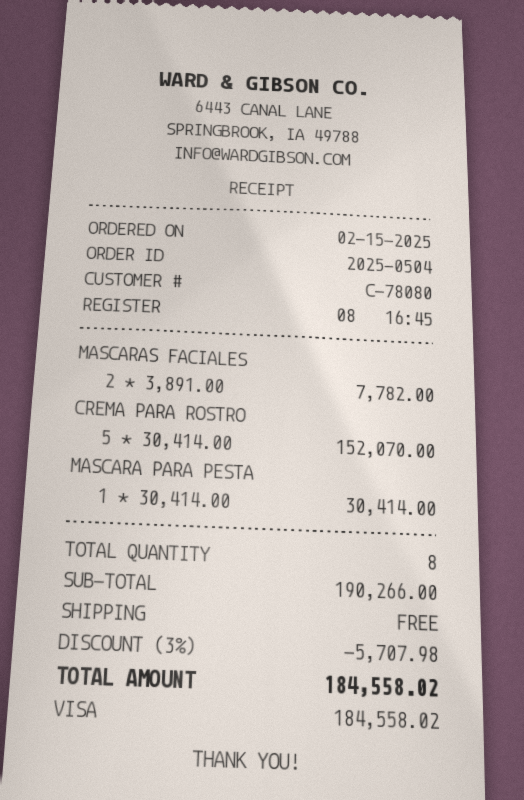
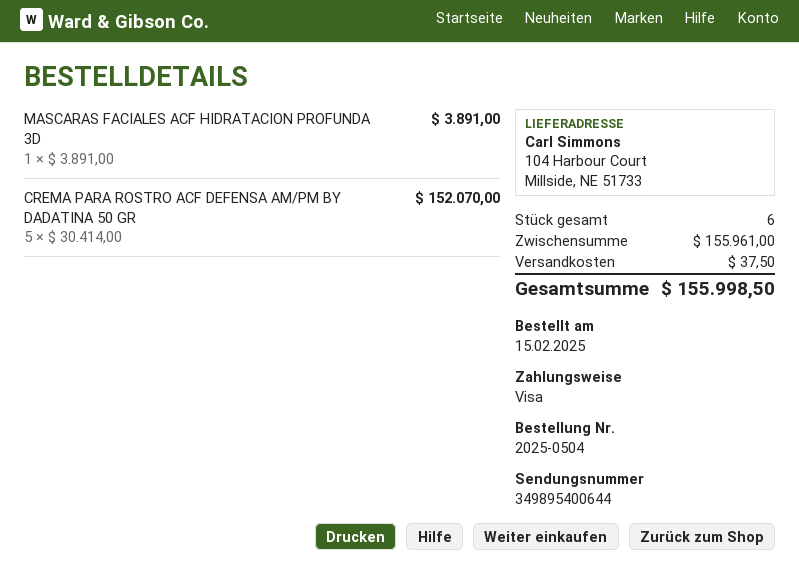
MASCARAS FACIALES: 2 x 3891.00 = 7782.00 -> 1 x 3891.00 = 3891.00
MASCARA PARA PESTA: 1 x 30414.00 = 30414.00 -> none
total quantity: 8 -> 6
subtotal: 190266.00 -> 155961.00
discount: 3% = 5707.98 -> none
shipping: 0.00 -> 37.50
total: 184558.02 -> 155998.50

